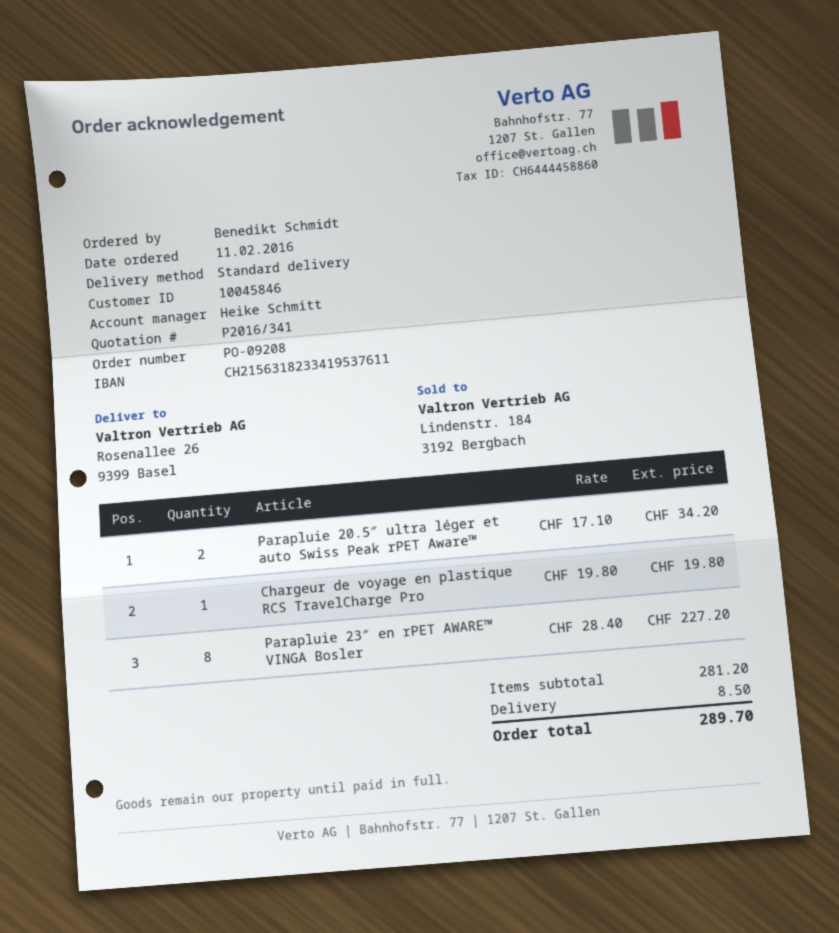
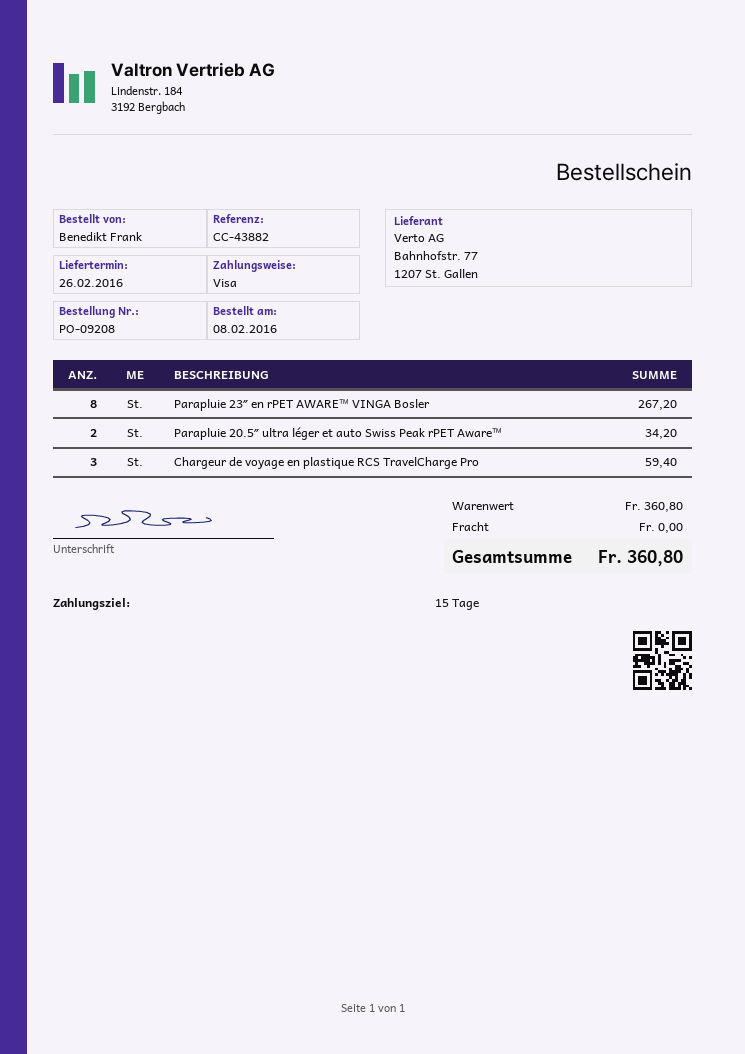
order date: 2016-02-11 -> 2016-02-08
ordered by: Benedikt Schmidt -> Benedikt Frank
Chargeur de voyage en plastique RCS TravelCharge Pro: 1 for 19.80 -> 3 for 59.40
Parapluie 23″ en rPET AWARE™ VINGA Bosler: 8 for 227.20 -> 8 for 267.20
subtotal: 281.20 -> 360.80
shipping: 8.50 -> 0.00
total: 289.70 -> 360.80

